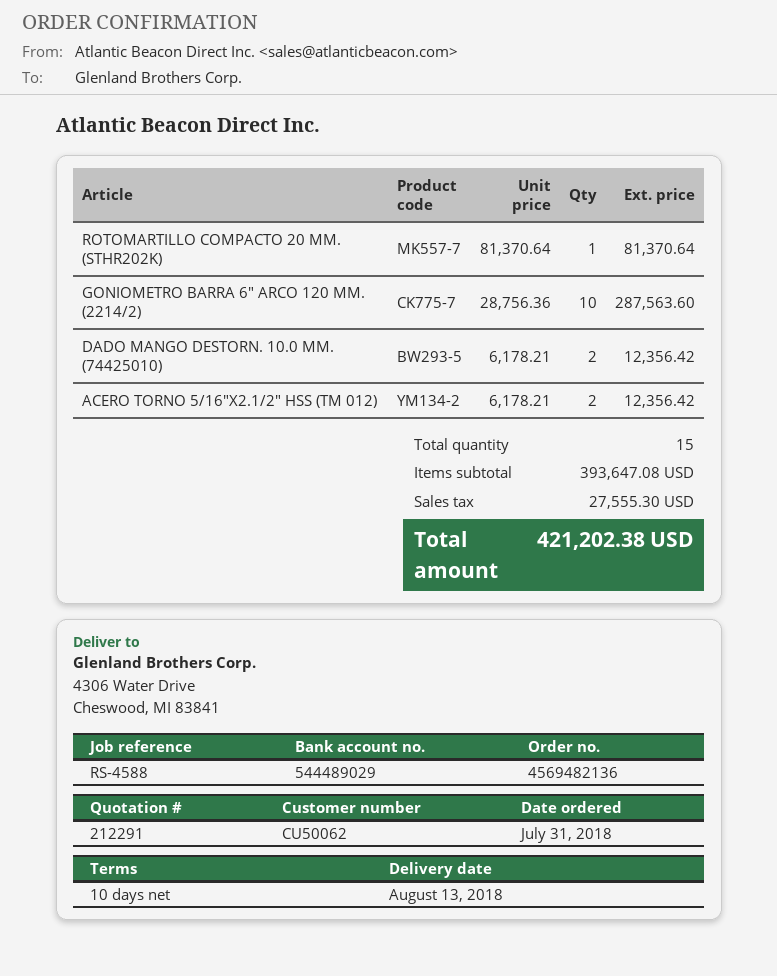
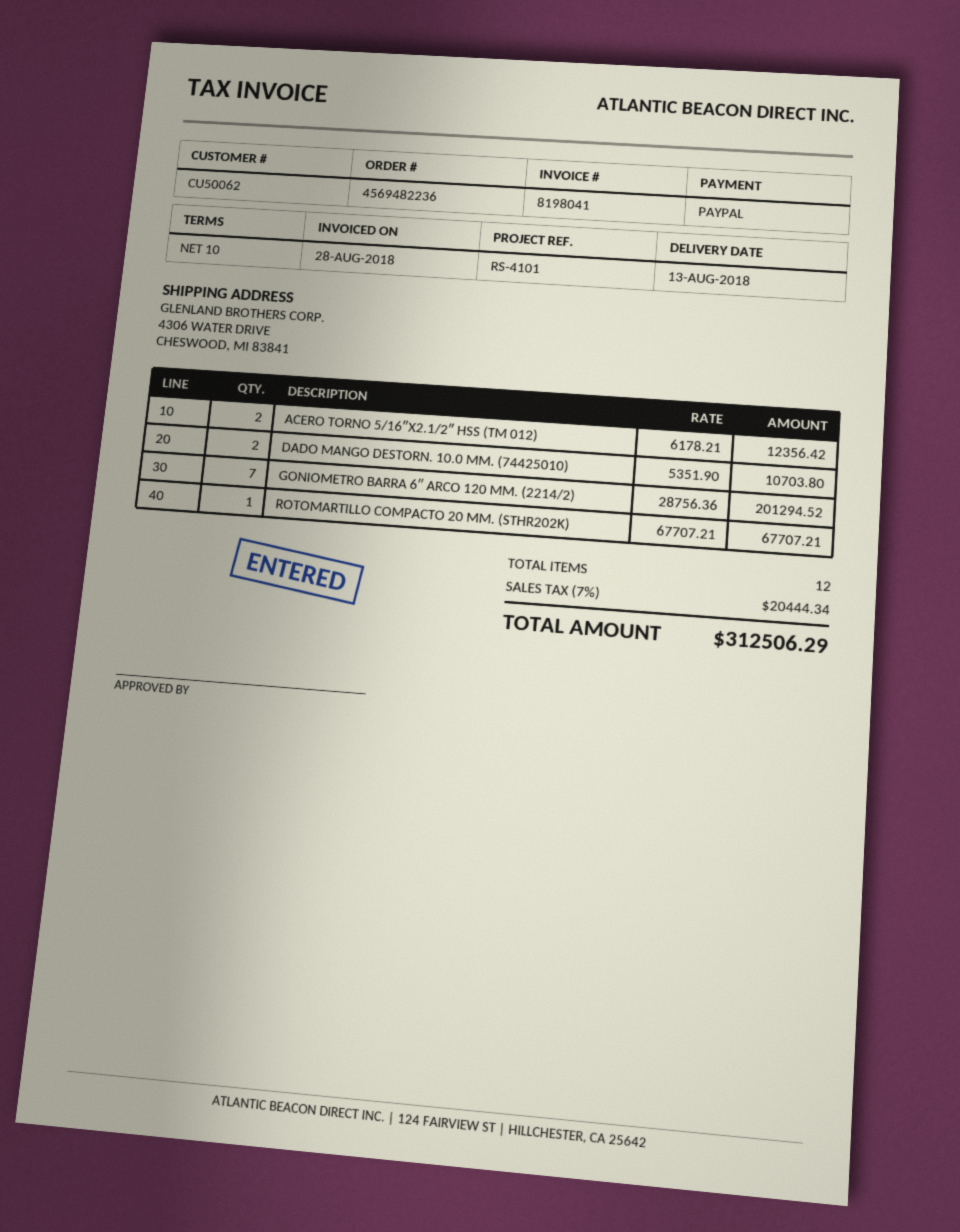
order number: 4569482136 -> 4569482236
reference: RS-4588 -> RS-4101
ROTOMARTILLO COMPACTO 20 MM. (STHR202K): 1 x 81370.64 = 81370.64 -> 1 x 67707.21 = 67707.21
GONIOMETRO BARRA 6″ ARCO 120 MM. (2214/2): 10 x 28756.36 = 287563.60 -> 7 x 28756.36 = 201294.52
DADO MANGO DESTORN. 10.0 MM. (74425010): 2 x 6178.21 = 12356.42 -> 2 x 5351.90 = 10703.80
total quantity: 15 -> 12
tax: 27555.30 -> 20444.34
total: 421202.38 -> 312506.29

